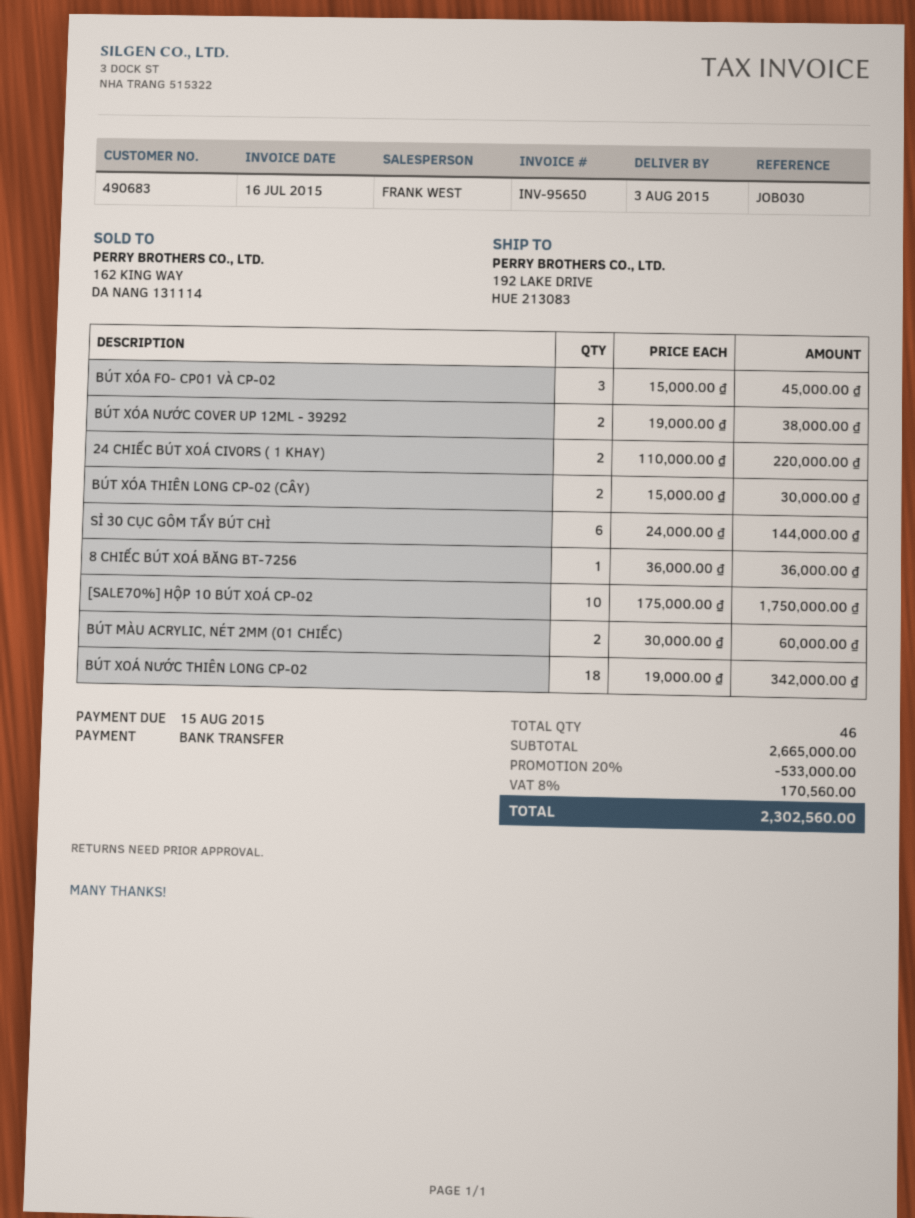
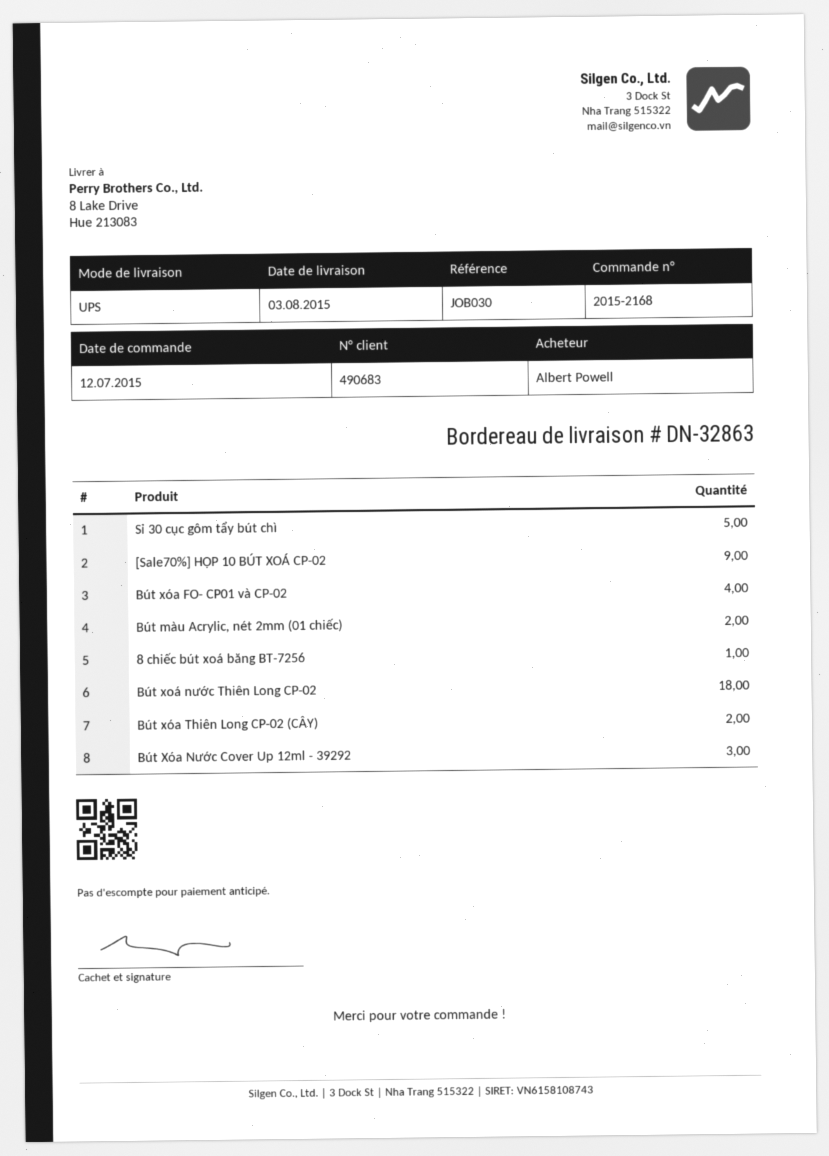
ship to: 192 LAKE DRIVE, HUE 213083 -> 8 Lake Drive, Hue 213083
BÚT XÓA FO- CP01 VÀ CP-02: 3 -> 4
BÚT XÓA NƯỚC COVER UP 12ML - 39292: 2 -> 3
24 CHIẾC BÚT XOÁ CIVORS ( 1 KHAY): 2 -> none
SỈ 30 CỤC GÔM TẨY BÚT CHÌ: 6 -> 5
[SALE70%] HỘP 10 BÚT XOÁ CP-02: 10 -> 9

